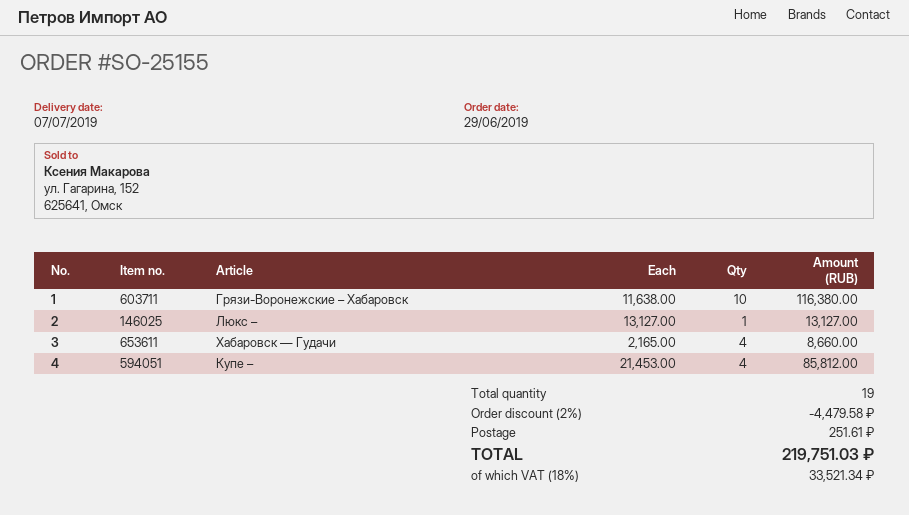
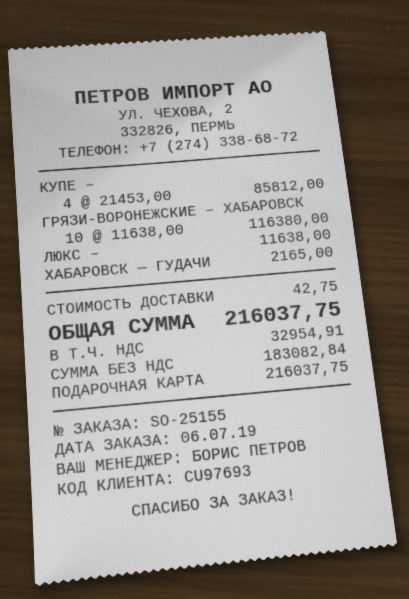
order date: 2019-06-29 -> 2019-07-06
Люкс –: 1 x 13127.00 = 13127.00 -> 1 x 11638.00 = 11638.00
Хабаровск — Гудачи: 4 x 2165.00 = 8660.00 -> 1 x 2165.00 = 2165.00
discount: 2% = 4479.58 -> none
shipping: 251.61 -> 42.75
tax: 33521.34 -> 32954.91
total: 219751.03 -> 216037.75

